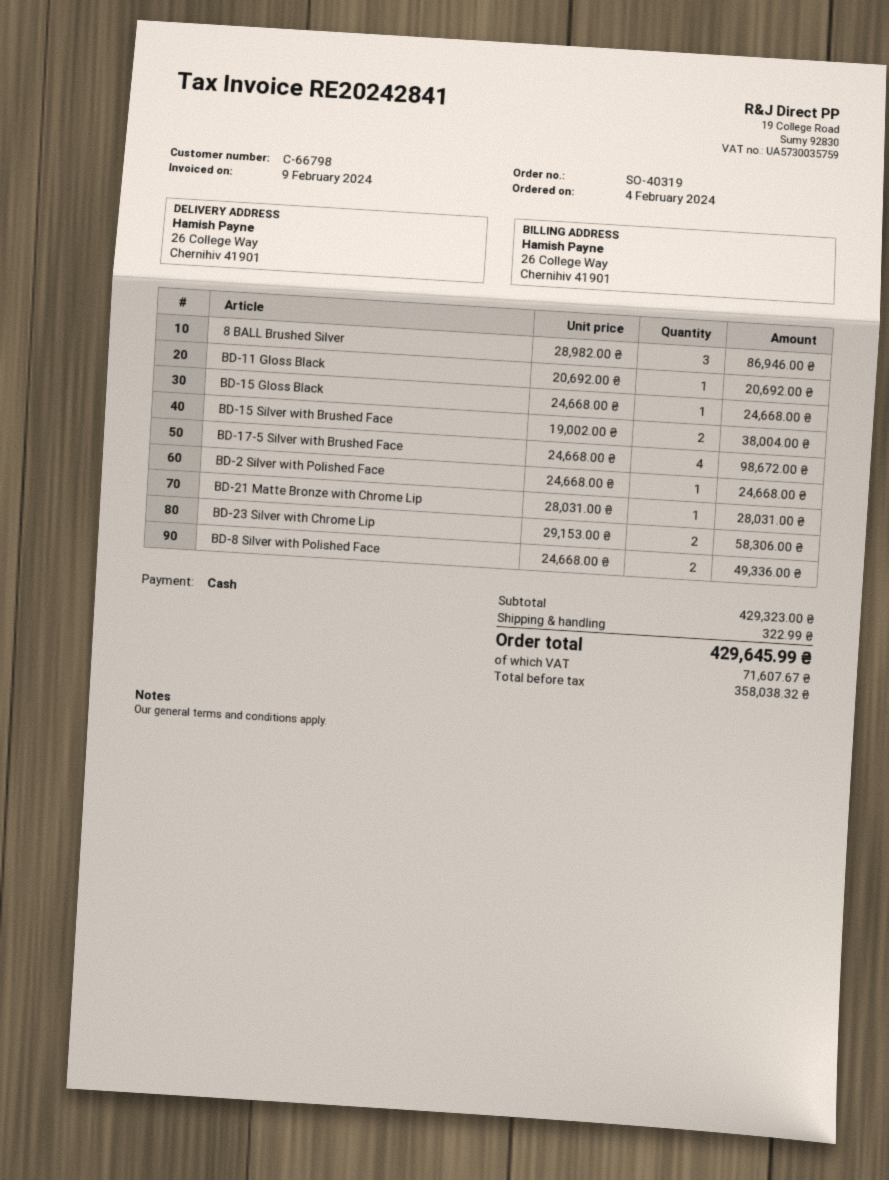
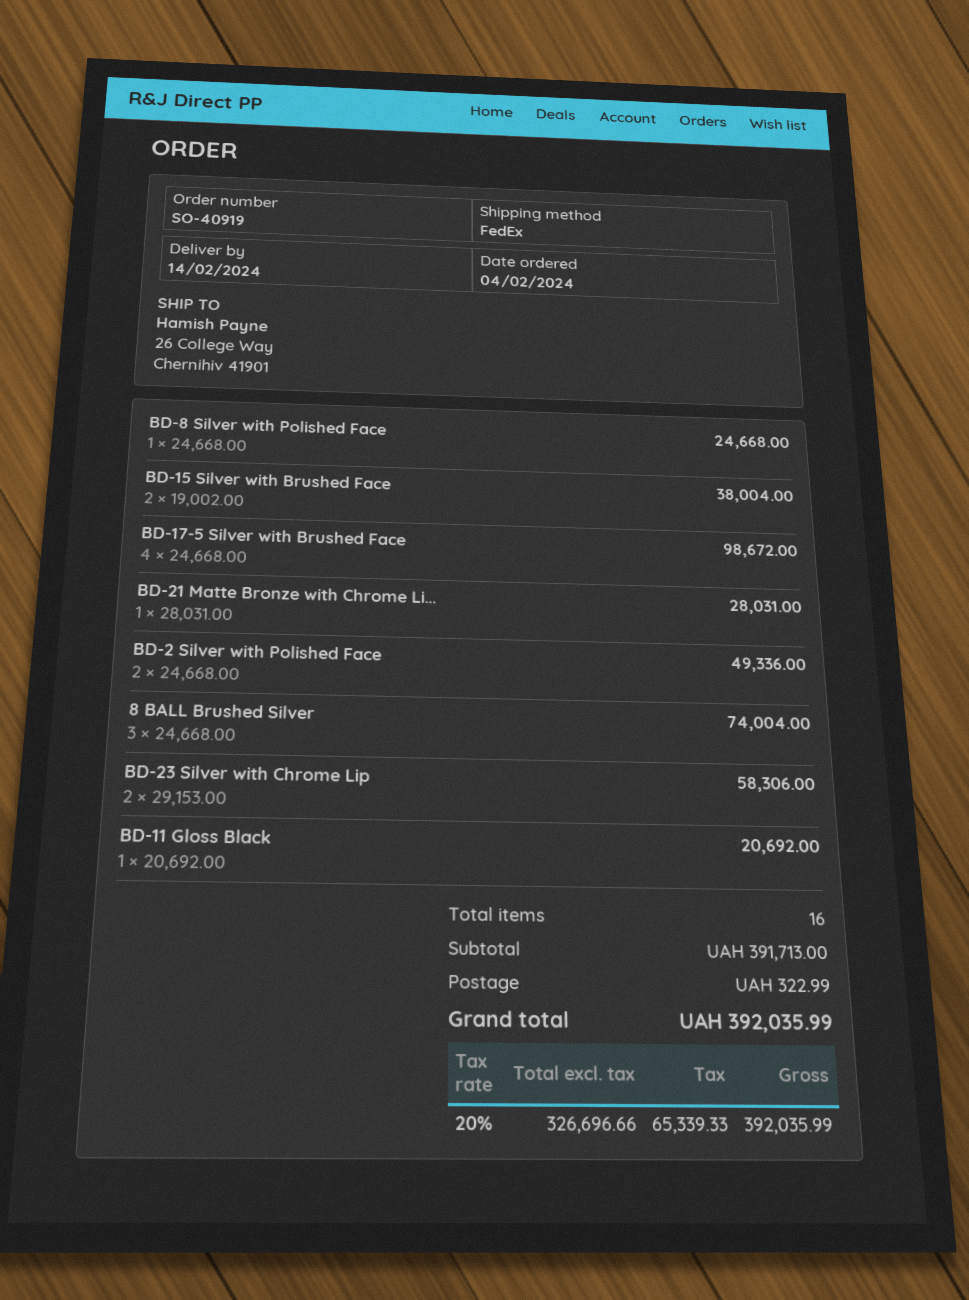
order number: SO-40319 -> SO-40919
8 BALL Brushed Silver: 3 x 28982.00 = 86946.00 -> 3 x 24668.00 = 74004.00
BD-15 Gloss Black: 1 x 24668.00 = 24668.00 -> none
BD-2 Silver with Polished Face: 1 x 24668.00 = 24668.00 -> 2 x 24668.00 = 49336.00
BD-8 Silver with Polished Face: 2 x 24668.00 = 49336.00 -> 1 x 24668.00 = 24668.00
subtotal: 429323.00 -> 391713.00
net: 358038.32 -> 326696.66
tax: 71607.67 -> 65339.33
total: 429645.99 -> 392035.99

